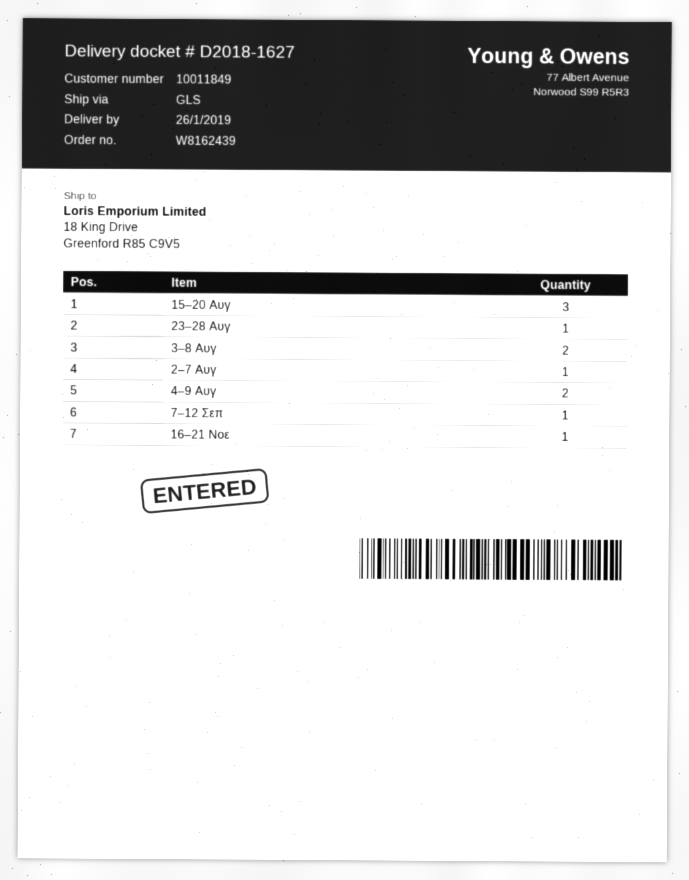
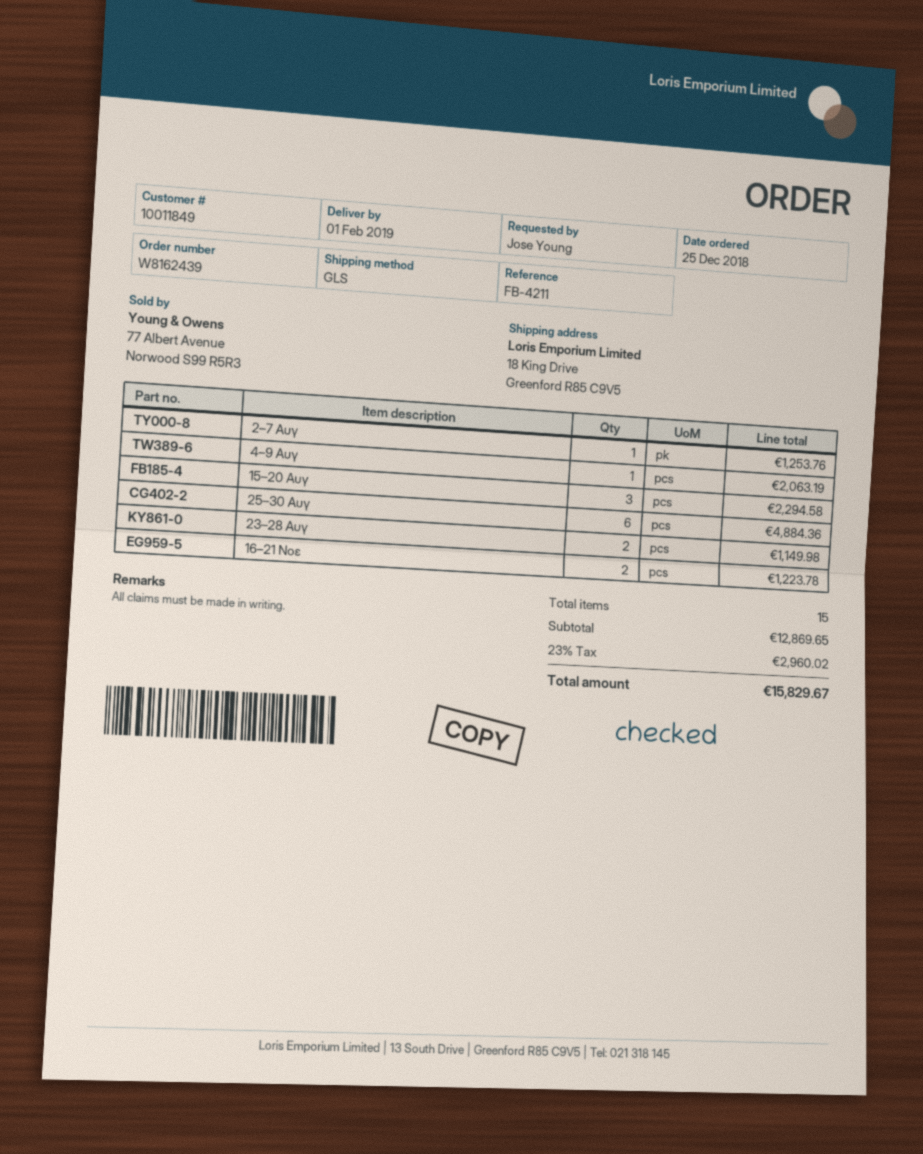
delivery date: 2019-01-26 -> 2019-02-01
23–28 Αυγ: 1 -> 2
3–8 Αυγ: 2 -> none
4–9 Αυγ: 2 -> 1
7–12 Σεπ: 1 -> none
16–21 Νοε: 1 -> 2
25–30 Αυγ: none -> 6

